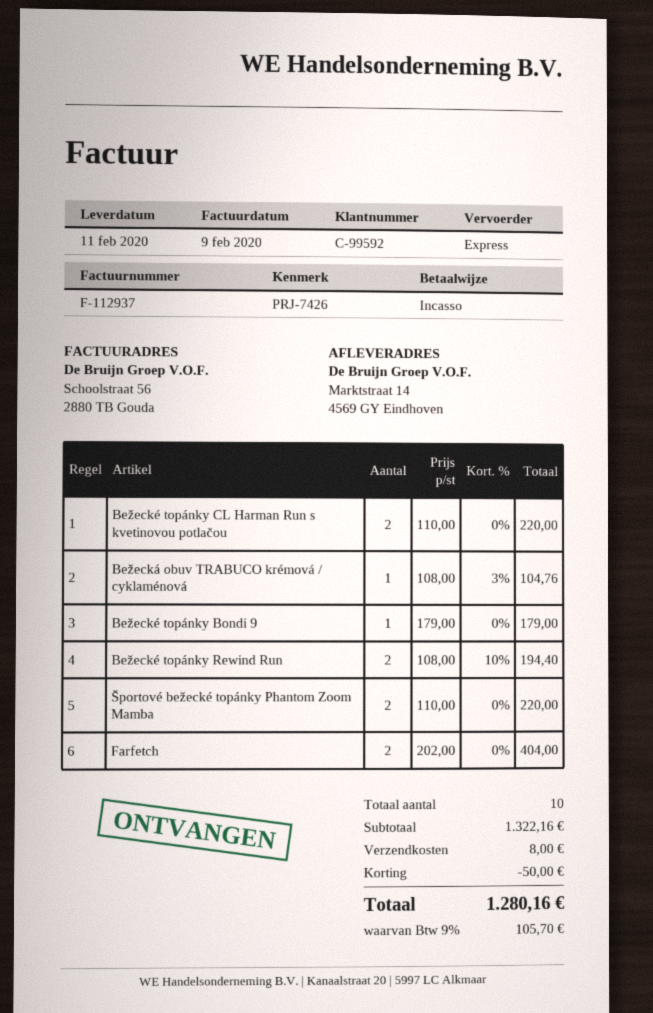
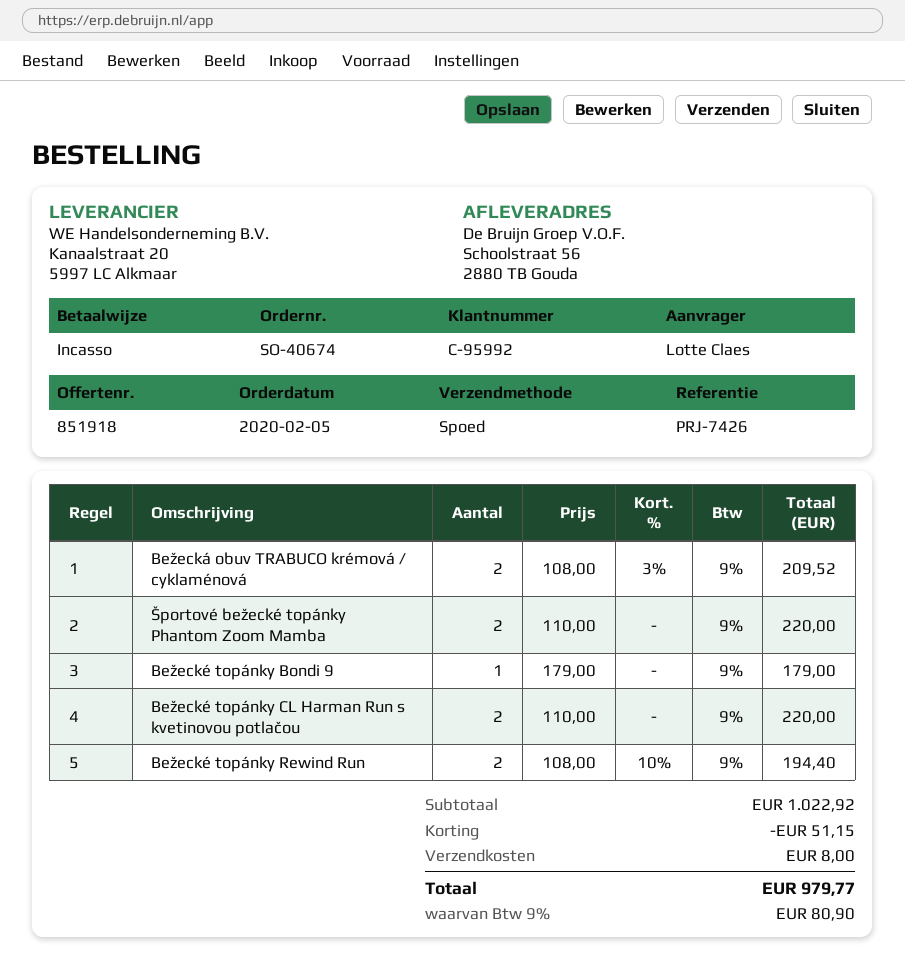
customer number: C-99592 -> C-95992
ship to: Marktstraat 14, 4569 GY Eindhoven -> Schoolstraat 56, 2880 TB Gouda
Bežecká obuv TRABUCO krémová / cyklaménová: 1 x 108.00 - 3% = 104.76 -> 2 x 108.00 - 3% = 209.52
Farfetch: 2 x 202.00 = 404.00 -> none
subtotal: 1322.16 -> 1022.92
discount: 50.00 -> 51.15
tax: 9% = 105.70 -> 9% = 80.90
total: 1280.16 -> 979.77

